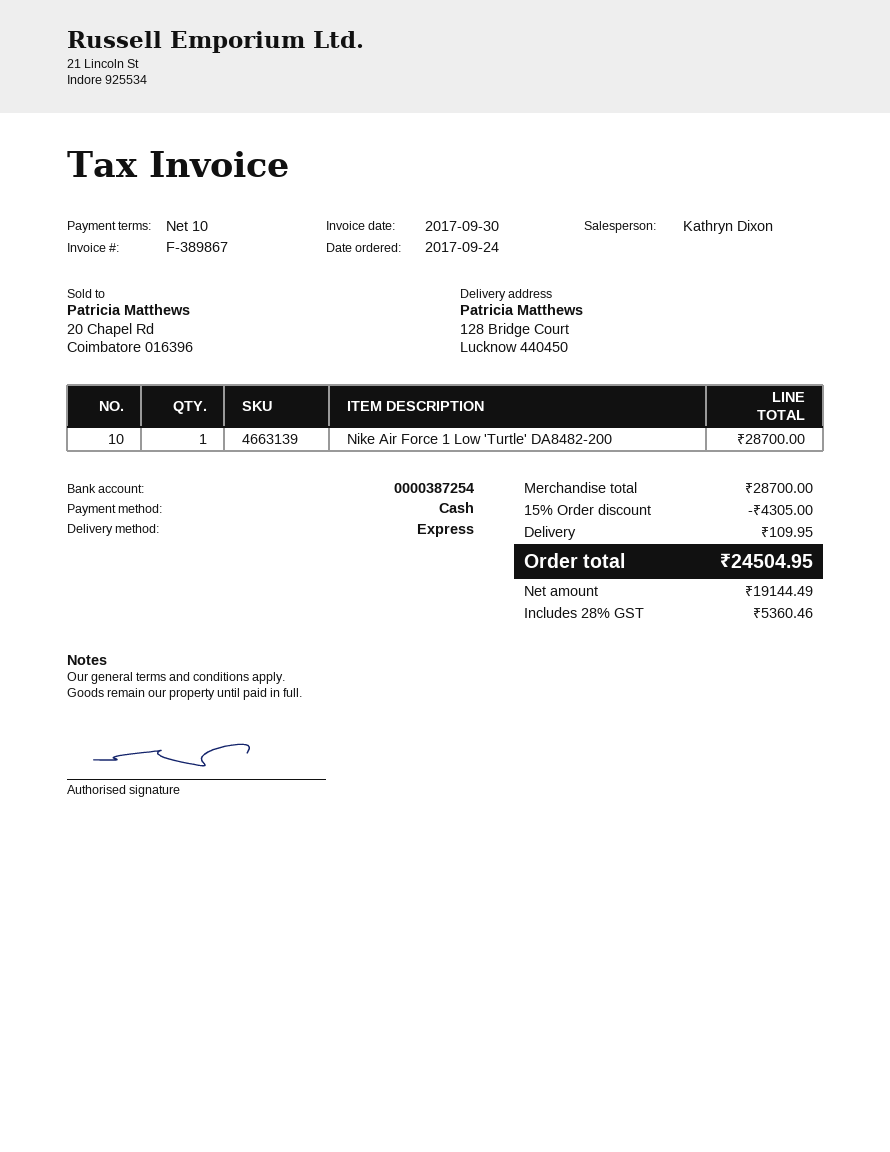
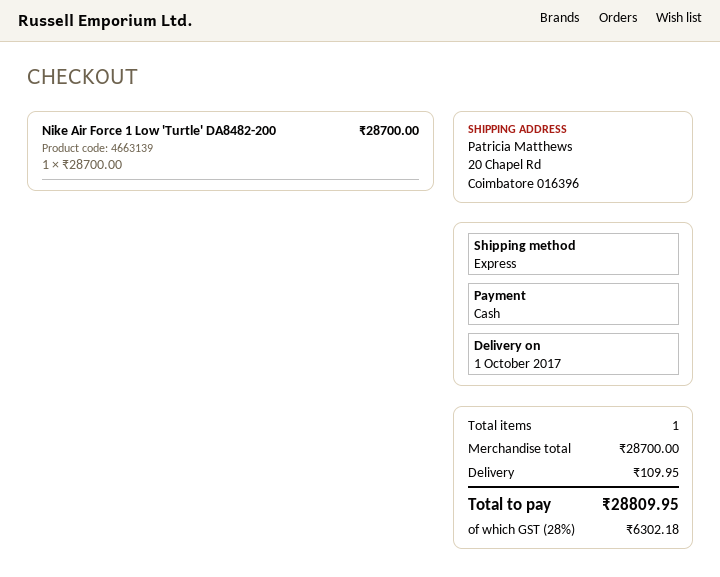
ship to: 128 Bridge Court, Lucknow 440450 -> 20 Chapel Rd, Coimbatore 016396
discount: 15% = 4305.00 -> none
tax: 28% = 5360.46 -> 28% = 6302.18
total: 24504.95 -> 28809.95

